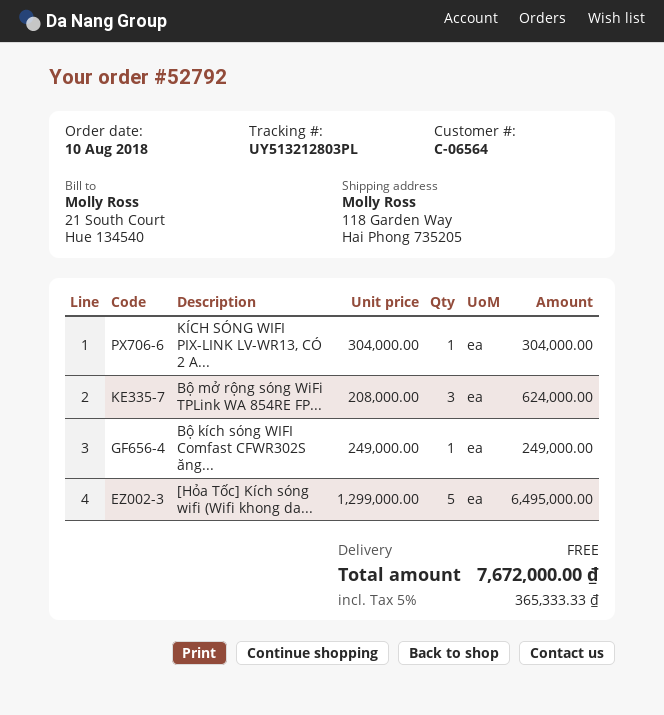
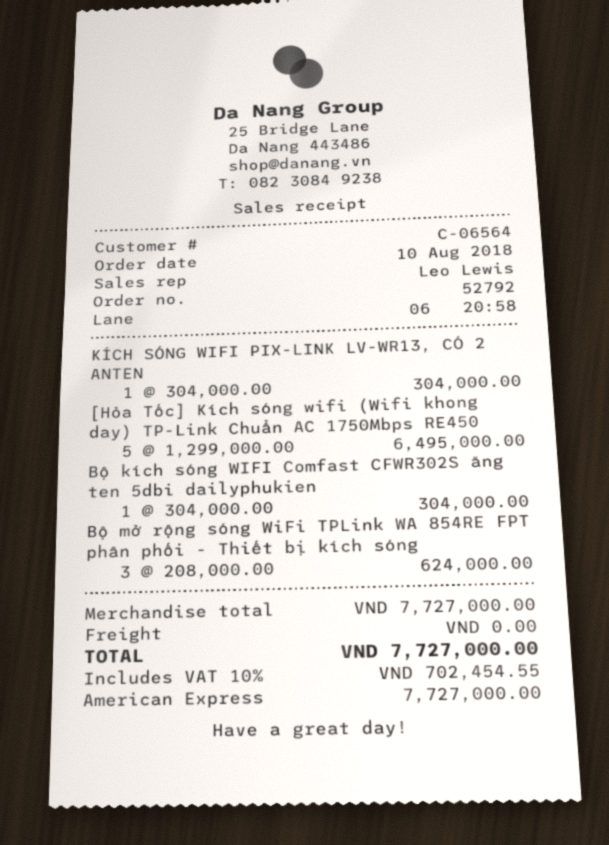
Bộ kích sóng WIFI Comfast CFWR302S ăng...: 1 x 249000.00 = 249000.00 -> 1 x 304000.00 = 304000.00
tax: 5% = 365333.33 -> 10% = 702454.55
total: 7672000.00 -> 7727000.00

